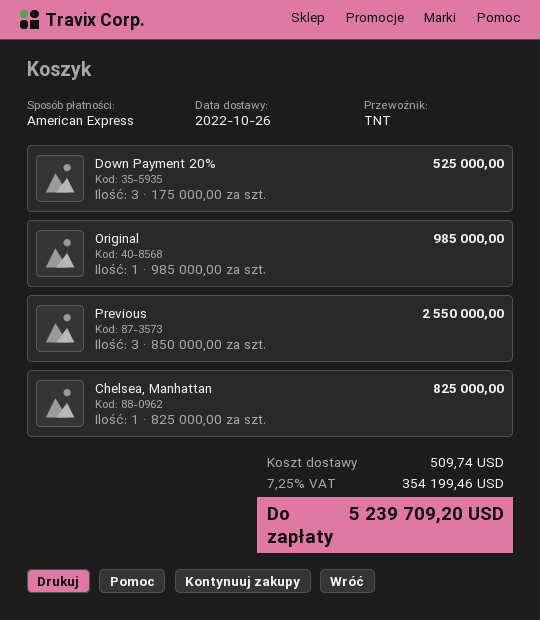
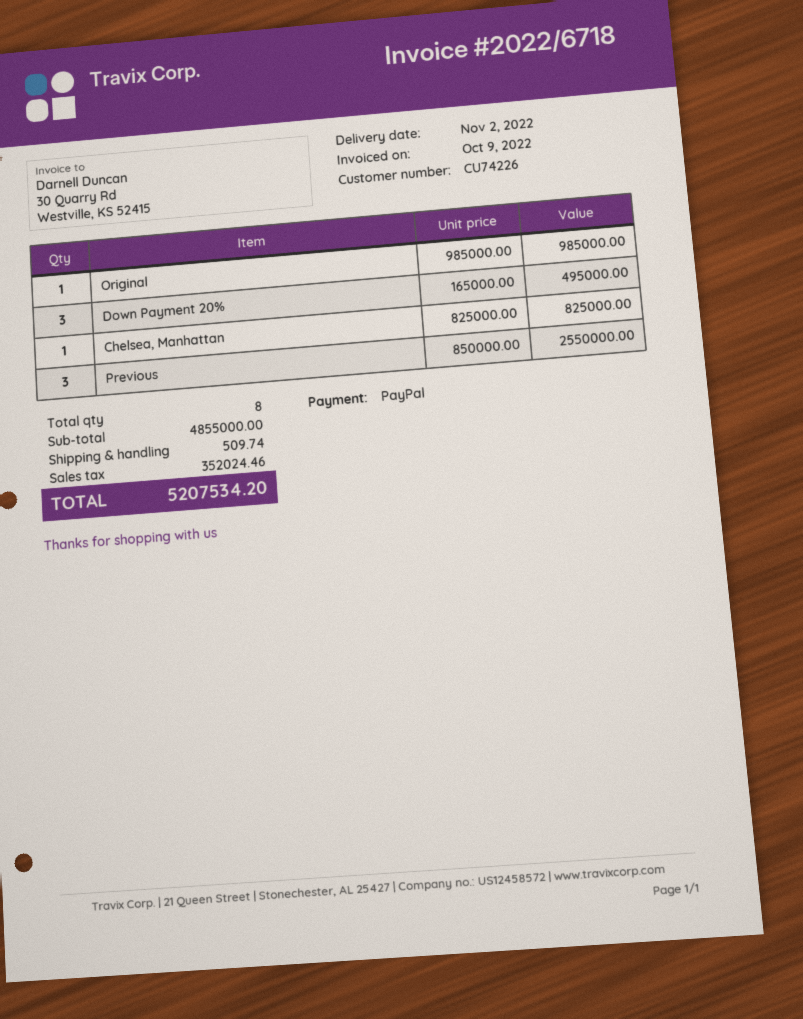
delivery date: 2022-10-26 -> 2022-11-02
payment method: American Express -> PayPal
Down Payment 20%: 3 x 175000.00 = 525000.00 -> 3 x 165000.00 = 495000.00
tax: 354199.46 -> 352024.46
total: 5239709.20 -> 5207534.20

